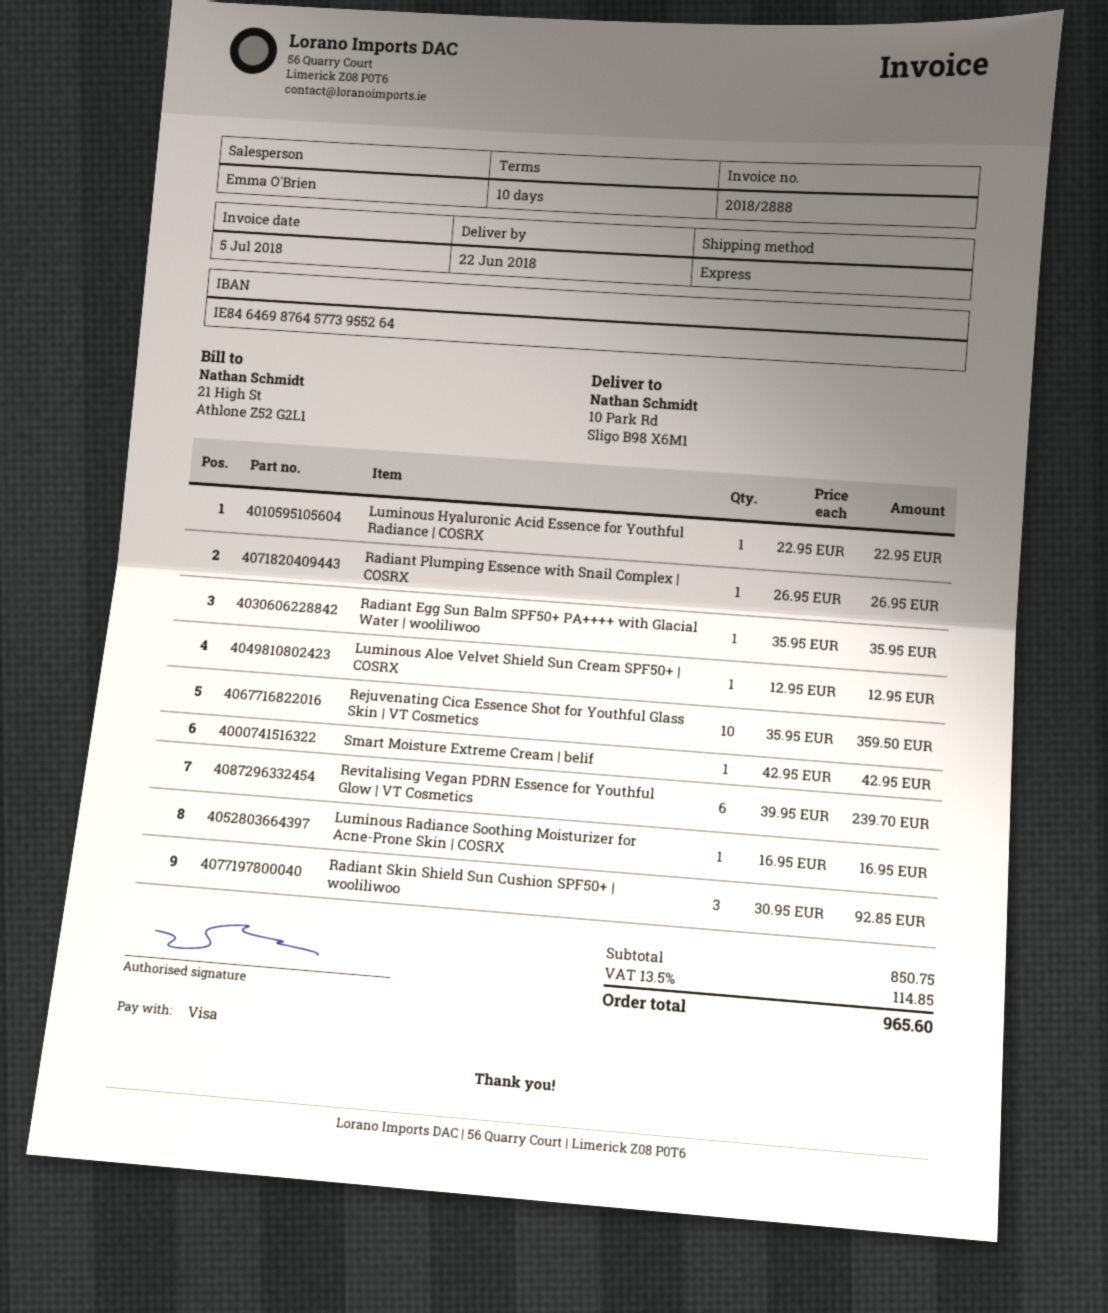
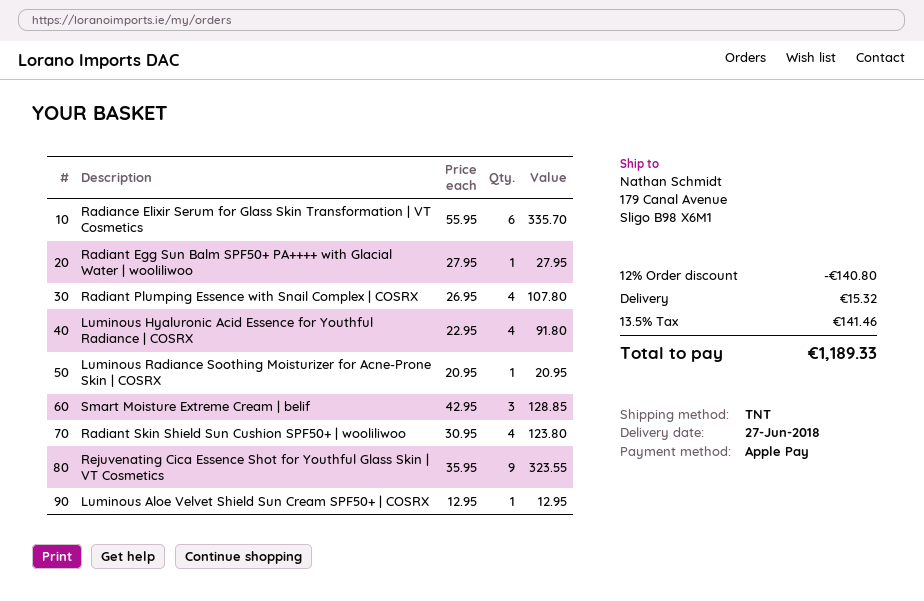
delivery date: 2018-06-22 -> 2018-06-27
payment method: Visa -> Apple Pay
shipping method: express -> TNT
ship to: 10 Park Rd, Sligo B98 X6M1 -> 179 Canal Avenue, Sligo B98 X6M1
Luminous Hyaluronic Acid Essence for Youthful Radiance | COSRX: 1 x 22.95 = 22.95 -> 4 x 22.95 = 91.80
Radiant Plumping Essence with Snail Complex | COSRX: 1 x 26.95 = 26.95 -> 4 x 26.95 = 107.80
Radiant Egg Sun Balm SPF50+ PA++++ with Glacial Water | wooliliwoo: 1 x 35.95 = 35.95 -> 1 x 27.95 = 27.95
Rejuvenating Cica Essence Shot for Youthful Glass Skin | VT Cosmetics: 10 x 35.95 = 359.50 -> 9 x 35.95 = 323.55
Smart Moisture Extreme Cream | belif: 1 x 42.95 = 42.95 -> 3 x 42.95 = 128.85
Revitalising Vegan PDRN Essence for Youthful Glow | VT Cosmetics: 6 x 39.95 = 239.70 -> none
Luminous Radiance Soothing Moisturizer for Acne-Prone Skin | COSRX: 1 x 16.95 = 16.95 -> 1 x 20.95 = 20.95
Radiant Skin Shield Sun Cushion SPF50+ | wooliliwoo: 3 x 30.95 = 92.85 -> 4 x 30.95 = 123.80
Radiance Elixir Serum for Glass Skin Transformation | VT Cosmetics: none -> 6 x 55.95 = 335.70
discount: none -> 12% = 140.80
shipping: none -> 15.32
tax: 13.5% = 114.85 -> 13.5% = 141.46
total: 965.60 -> 1189.33

